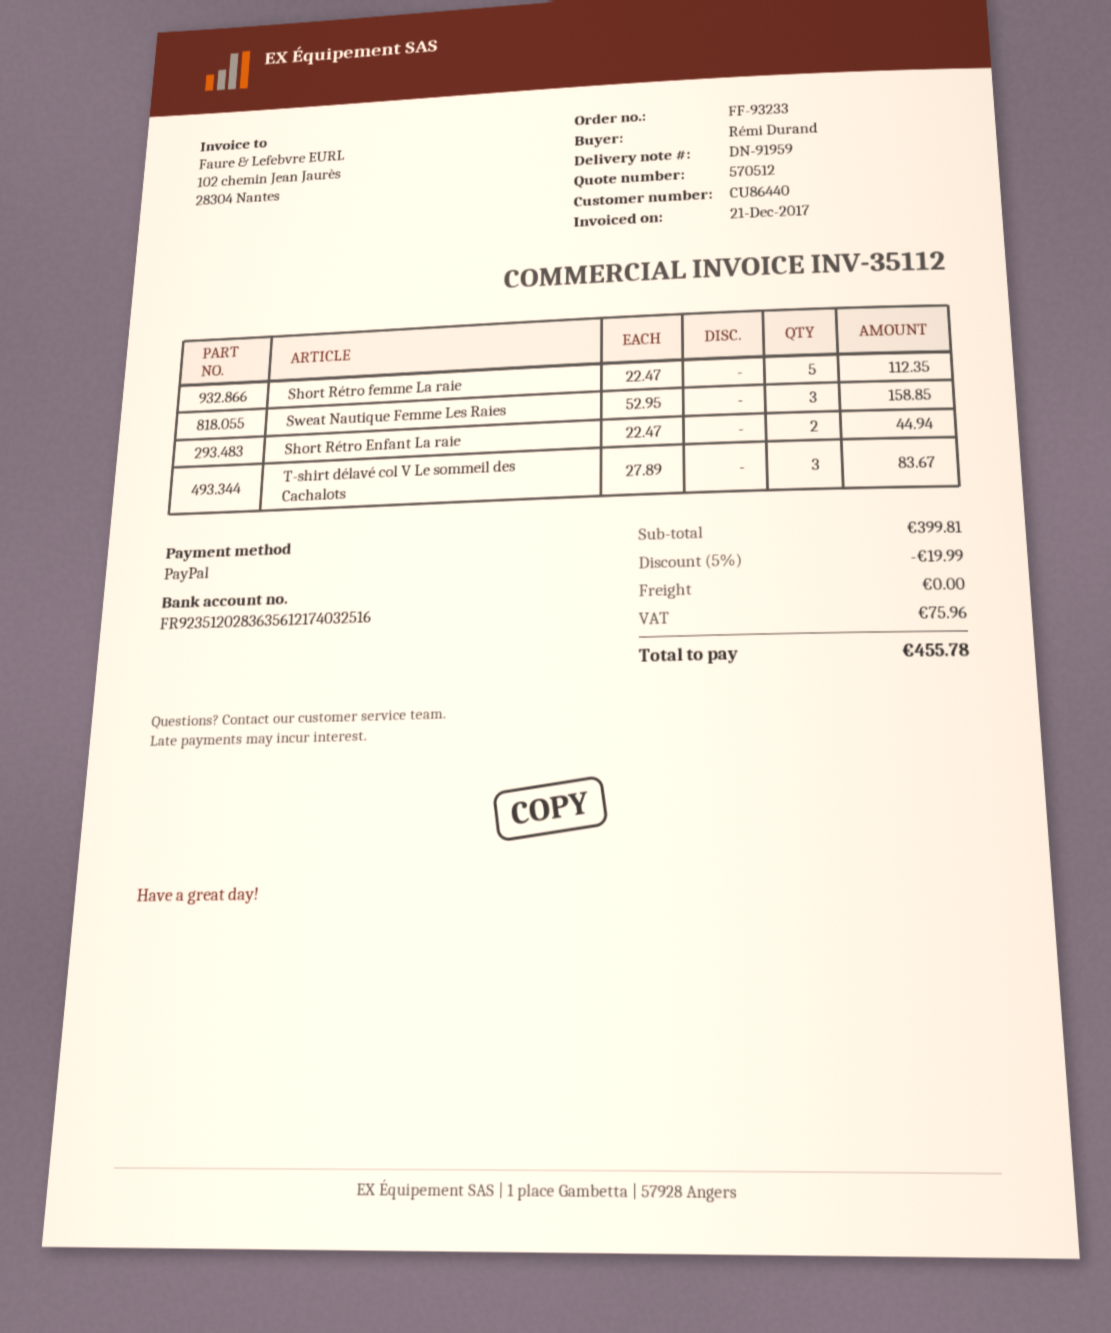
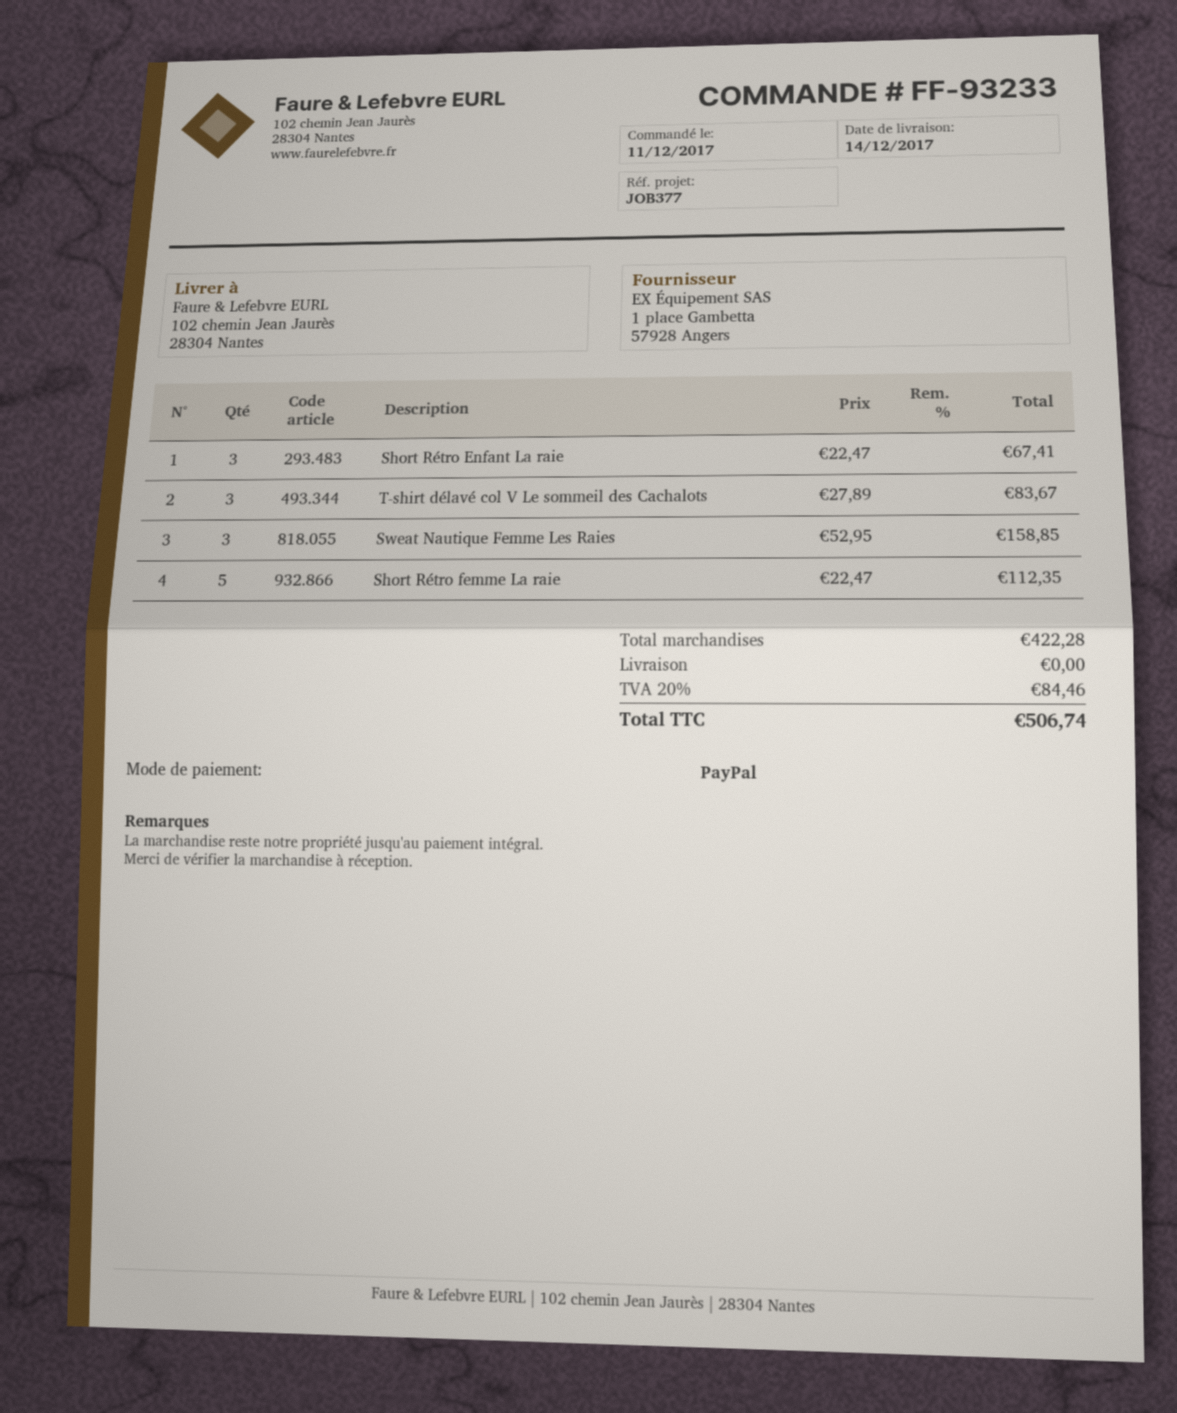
Short Rétro Enfant La raie: 2 x 22.47 = 44.94 -> 3 x 22.47 = 67.41
subtotal: 399.81 -> 422.28
discount: 5% = 19.99 -> none
tax: 75.96 -> 84.46
total: 455.78 -> 506.74

